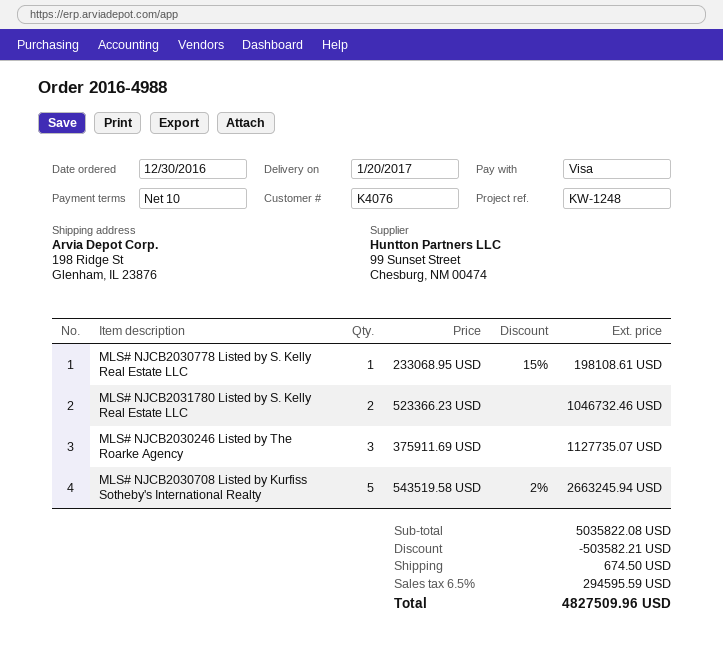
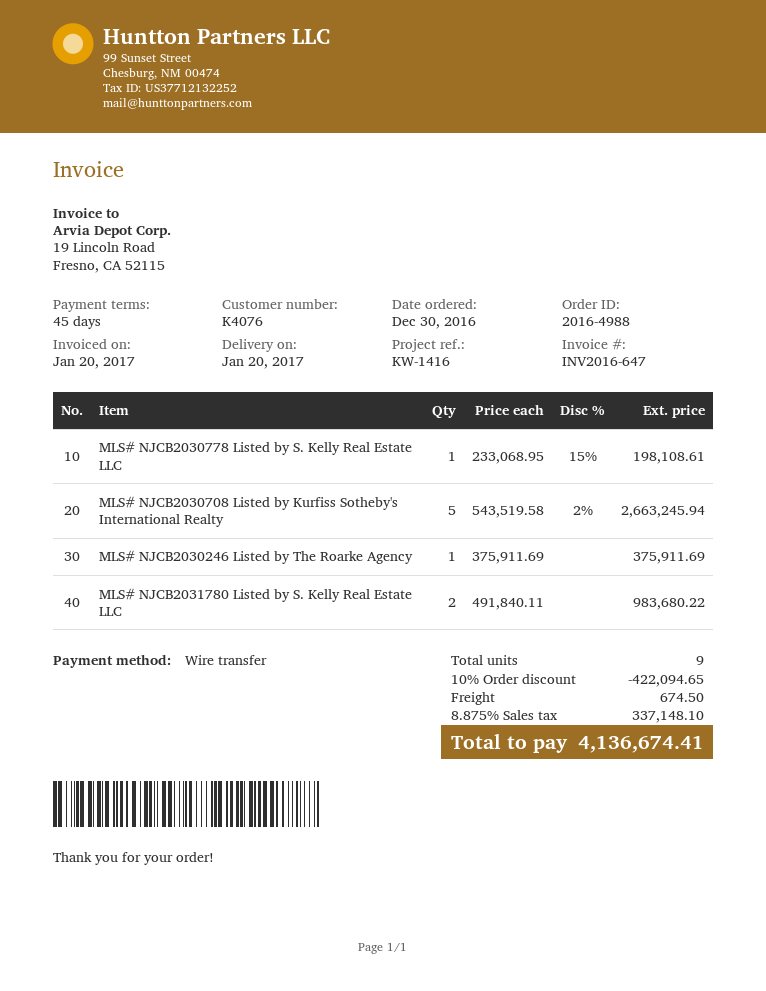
payment terms: 10 days -> 45 days
reference: KW-1248 -> KW-1416
payment method: Visa -> bank transfer
MLS# NJCB2031780 Listed by S. Kelly Real Estate LLC: 2 x 523366.23 = 1046732.46 -> 2 x 491840.11 = 983680.22
MLS# NJCB2030246 Listed by The Roarke Agency: 3 x 375911.69 = 1127735.07 -> 1 x 375911.69 = 375911.69
discount: 503582.21 -> 422094.65
tax: 6.5% = 294595.59 -> 8.875% = 337148.10
total: 4827509.96 -> 4136674.41

